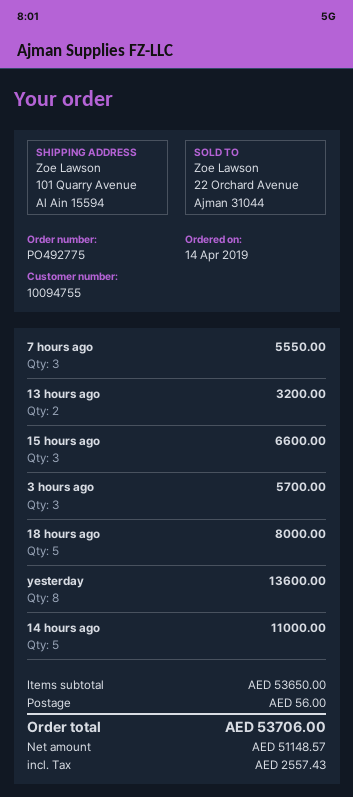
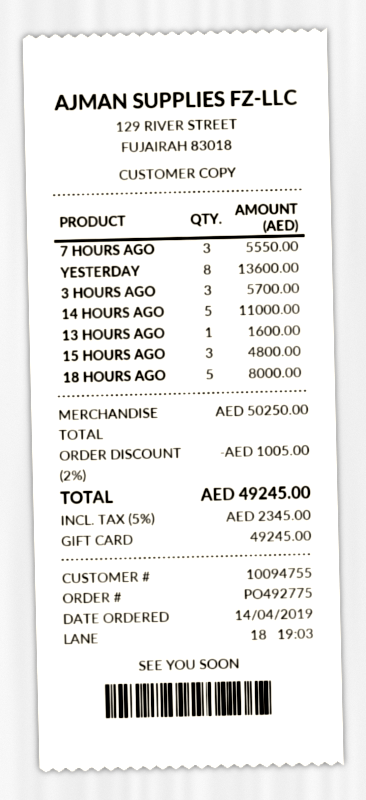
13 hours ago: 2 for 3200.00 -> 1 for 1600.00
15 hours ago: 3 for 6600.00 -> 3 for 4800.00
subtotal: 53650.00 -> 50250.00
discount: none -> 2% = 1005.00
shipping: 56.00 -> none
tax: 2557.43 -> 2345.00
total: 53706.00 -> 49245.00

